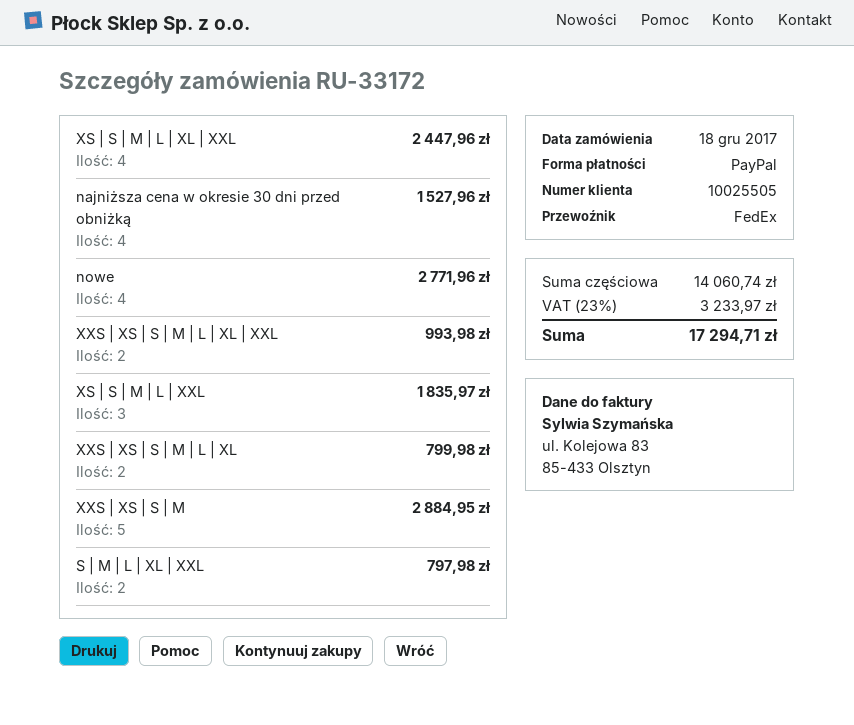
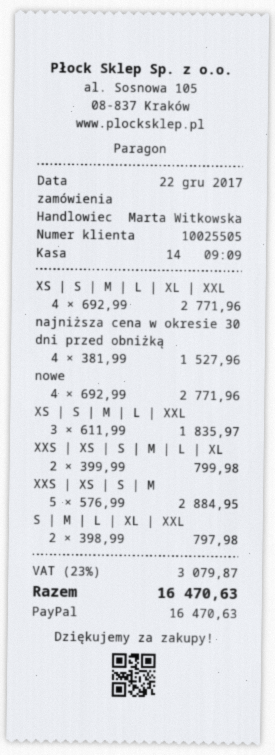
order date: 2017-12-18 -> 2017-12-22
XS | S | M | L | XL | XXL: 4 for 2447.96 -> 4 for 2771.96
XXS | XS | S | M | L | XL | XXL: 2 for 993.98 -> none
tax: 23% = 3233.97 -> 23% = 3079.87
total: 17294.71 -> 16470.63

